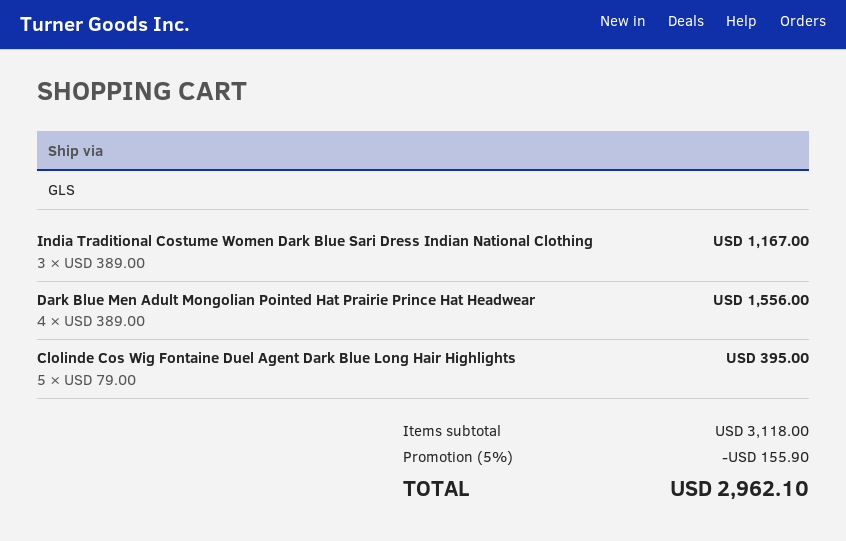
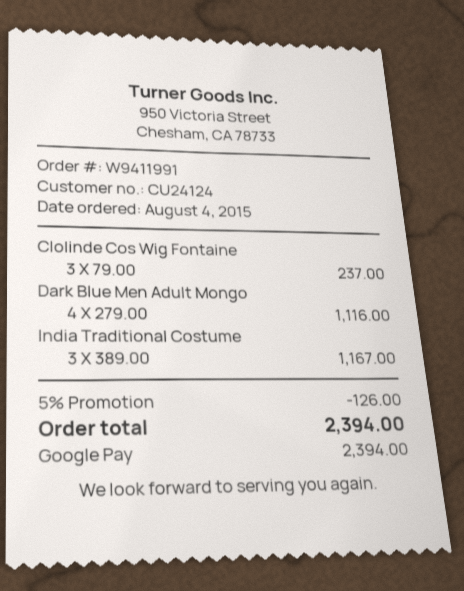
Dark Blue Men Adult Mongolian Pointed Hat Prairie Prince Hat Headwear: 4 x 389.00 = 1556.00 -> 4 x 279.00 = 1116.00
Clolinde Cos Wig Fontaine Duel Agent Dark Blue Long Hair Highlights: 5 x 79.00 = 395.00 -> 3 x 79.00 = 237.00
discount: 5% = 155.90 -> 5% = 126.00
total: 2962.10 -> 2394.00

